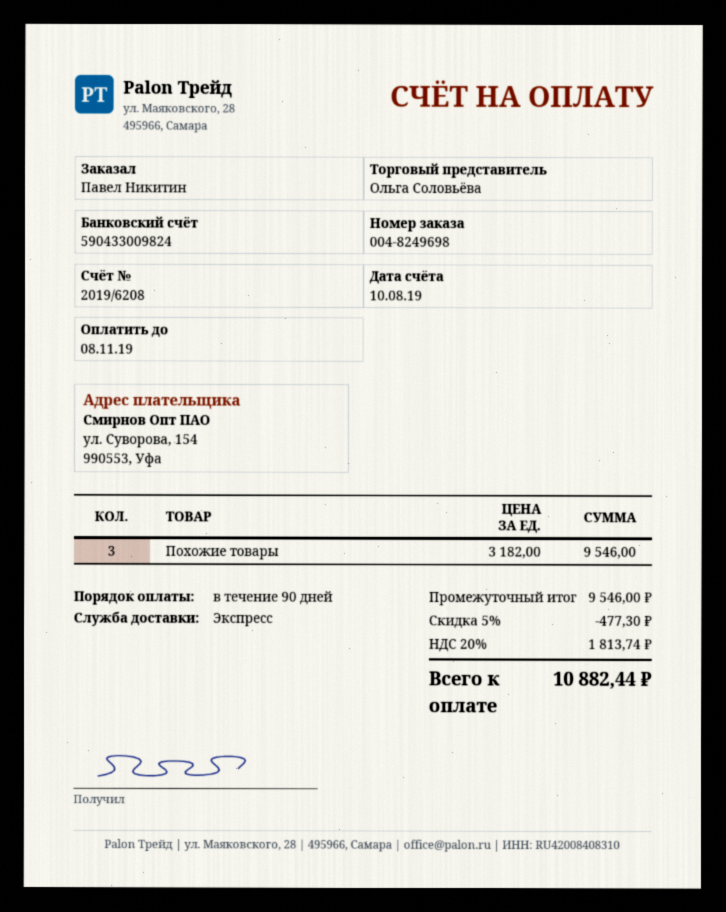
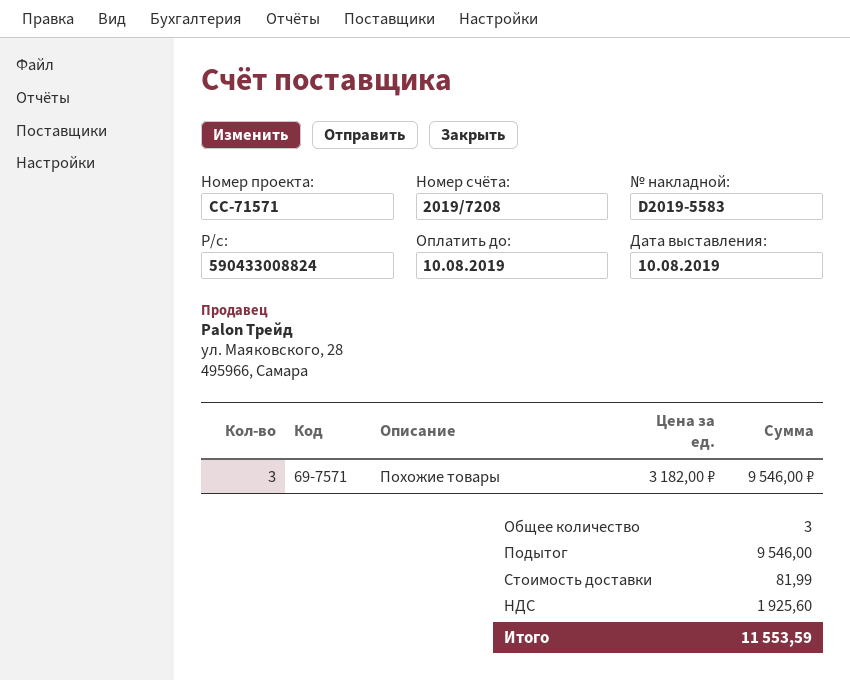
invoice number: 2019/6208 -> 2019/7208
due date: 2019-11-08 -> 2019-08-10
bank account: 590433009824 -> 590433008824
discount: 5% = 477.30 -> none
shipping: none -> 81.99
tax: 1813.74 -> 1925.60
total: 10882.44 -> 11553.59

